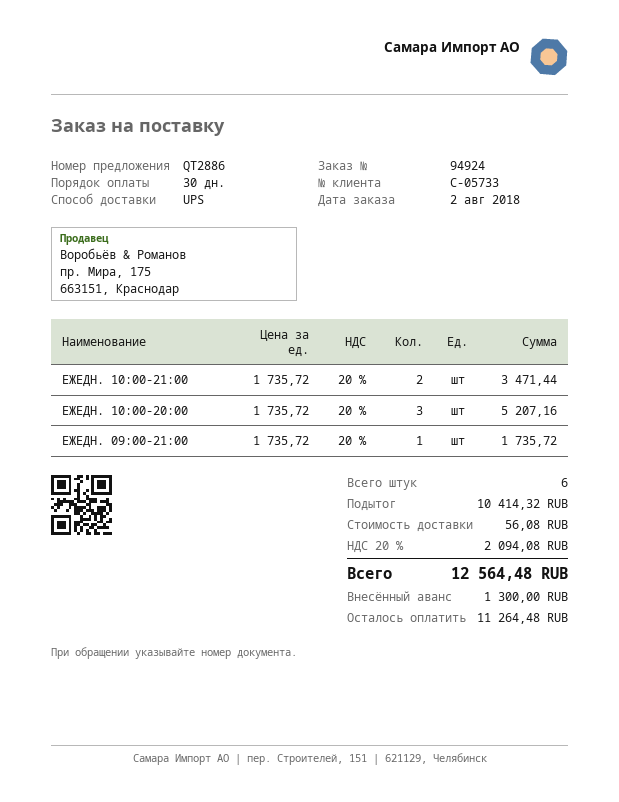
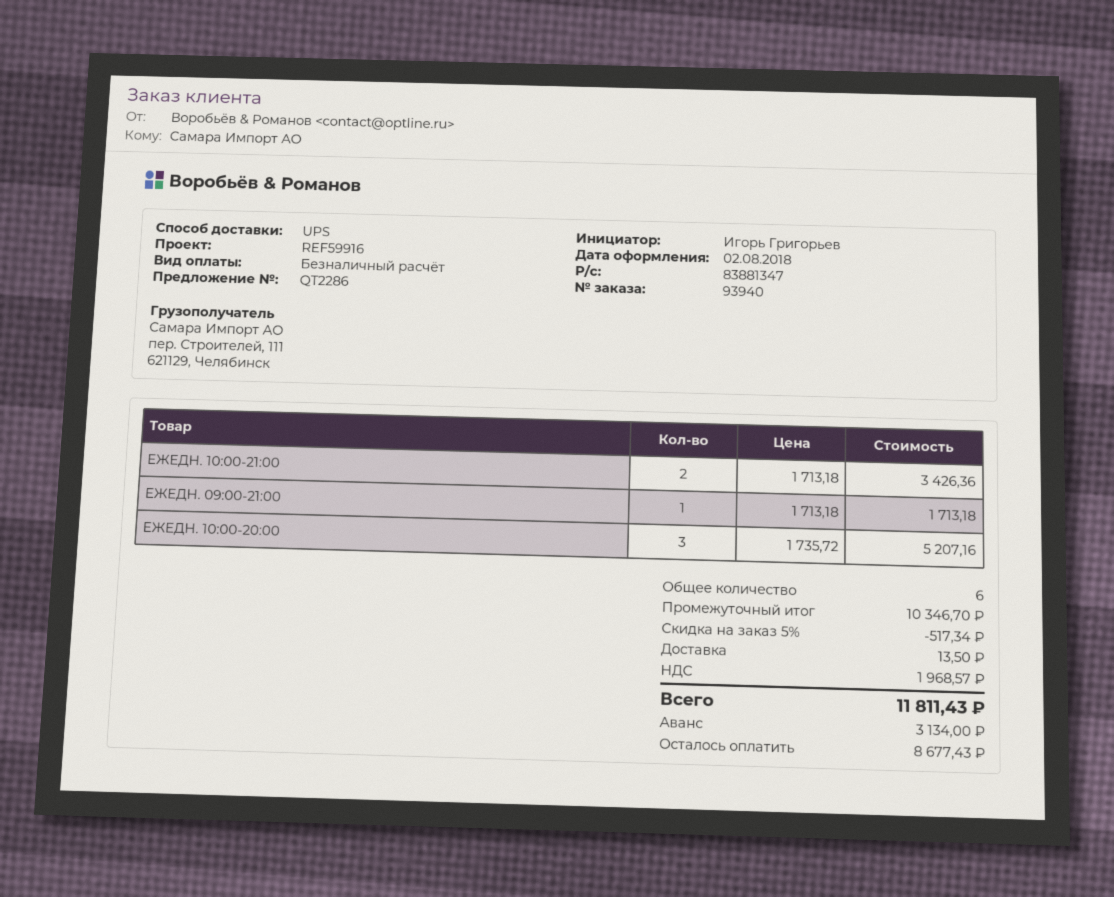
quote number: QT2886 -> QT2286
order number: 94924 -> 93940
ЕЖЕДН. 10:00-21:00: 2 x 1735.72 = 3471.44 -> 2 x 1713.18 = 3426.36
ЕЖЕДН. 09:00-21:00: 1 x 1735.72 = 1735.72 -> 1 x 1713.18 = 1713.18
subtotal: 10414.32 -> 10346.70
discount: none -> 5% = 517.34
shipping: 56.08 -> 13.50
tax: 2094.08 -> 1968.57
total: 12564.48 -> 11811.43
deposit: 1300.00 -> 3134.00
balance: 11264.48 -> 8677.43

